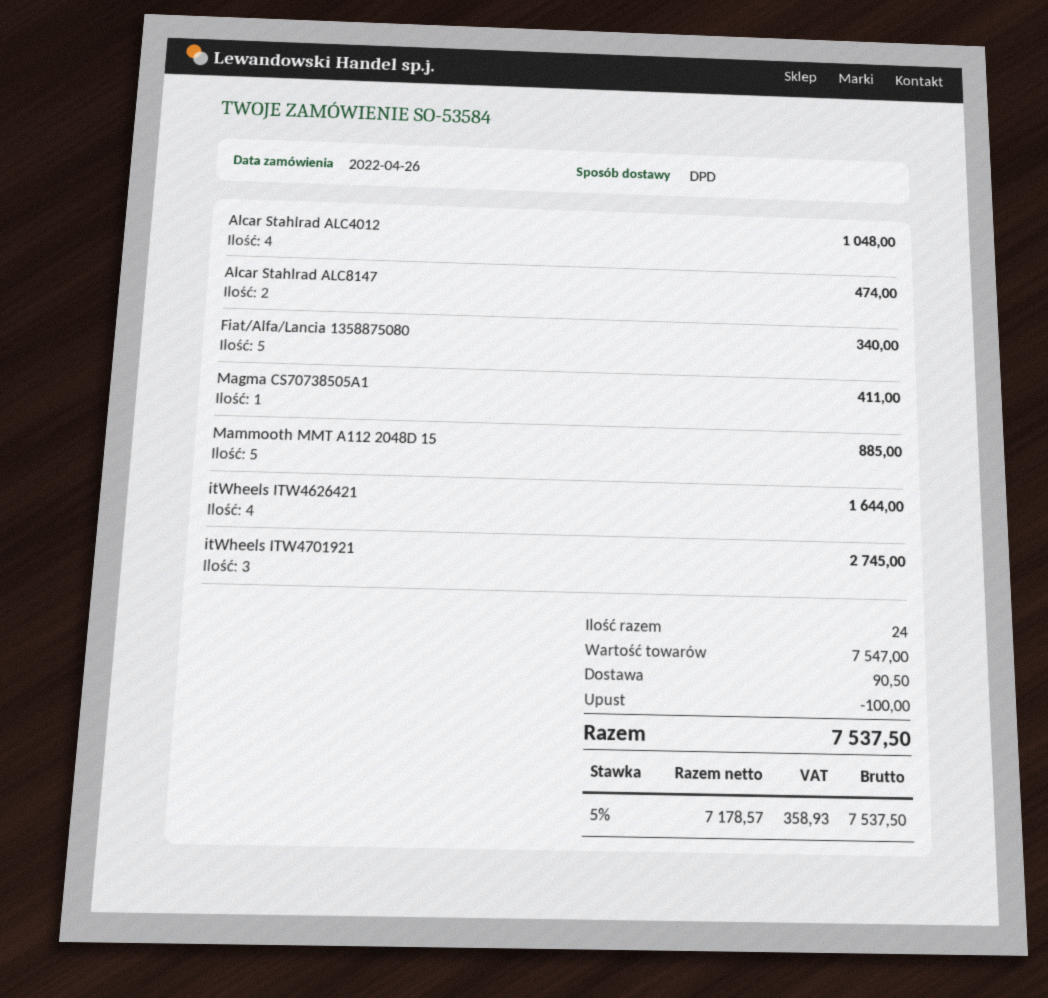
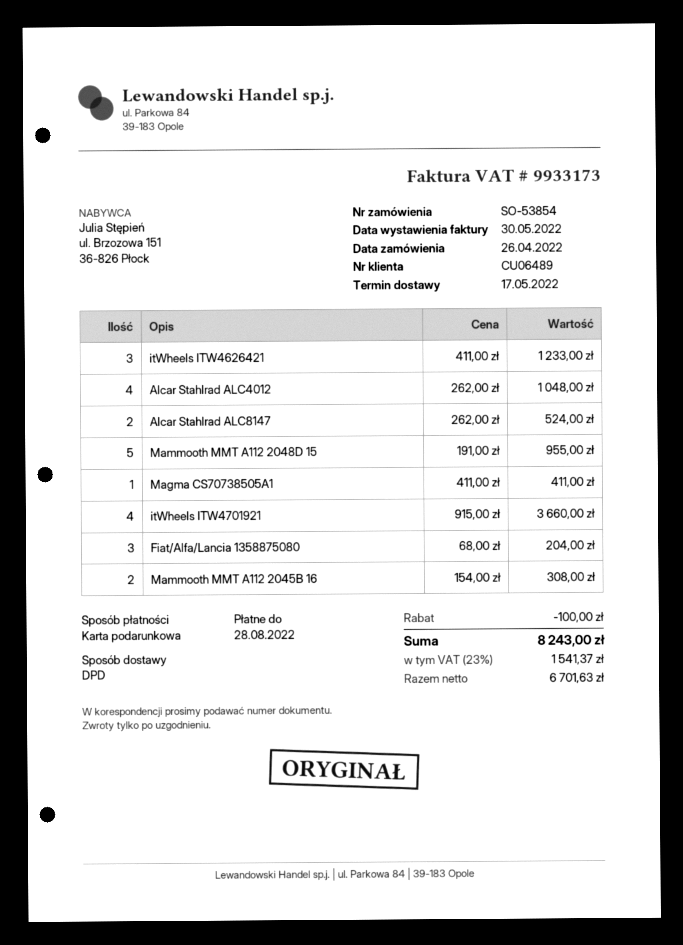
order number: SO-53584 -> SO-53854
Alcar Stahlrad ALC8147: 2 for 474.00 -> 2 for 524.00
Fiat/Alfa/Lancia 1358875080: 5 for 340.00 -> 3 for 204.00
Mammooth MMT A112 2048D 15: 5 for 885.00 -> 5 for 955.00
itWheels ITW4626421: 4 for 1644.00 -> 3 for 1233.00
itWheels ITW4701921: 3 for 2745.00 -> 4 for 3660.00
Mammooth MMT A112 2045B 16: none -> 2 for 308.00
shipping: 90.50 -> none
net: 7178.57 -> 6701.63
tax: 5% = 358.93 -> 23% = 1541.37
total: 7537.50 -> 8243.00

